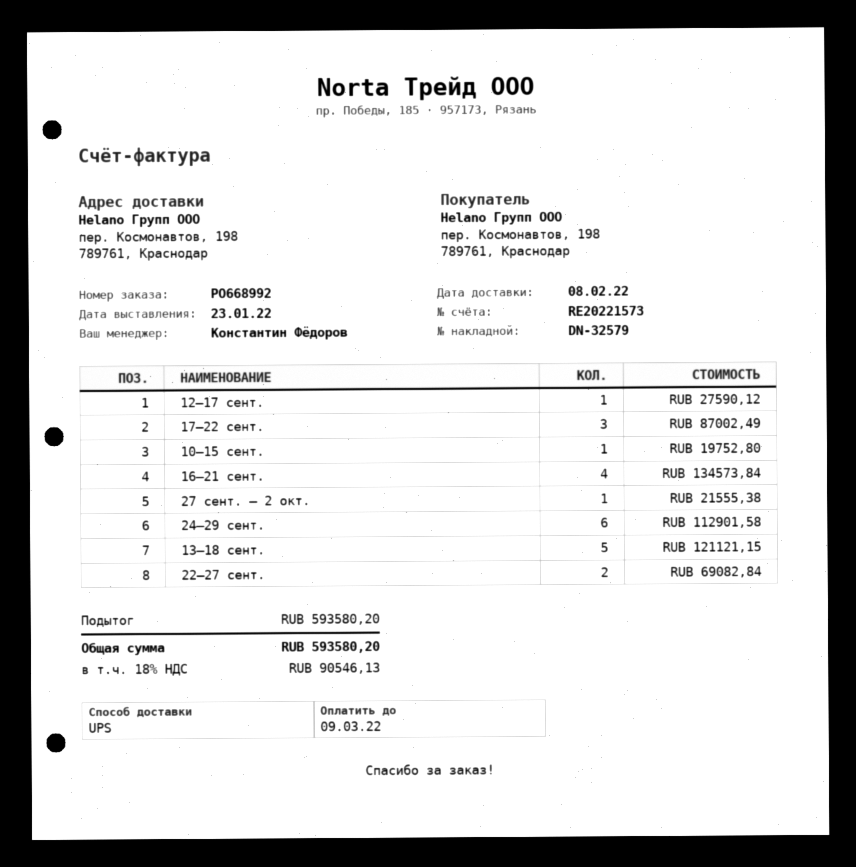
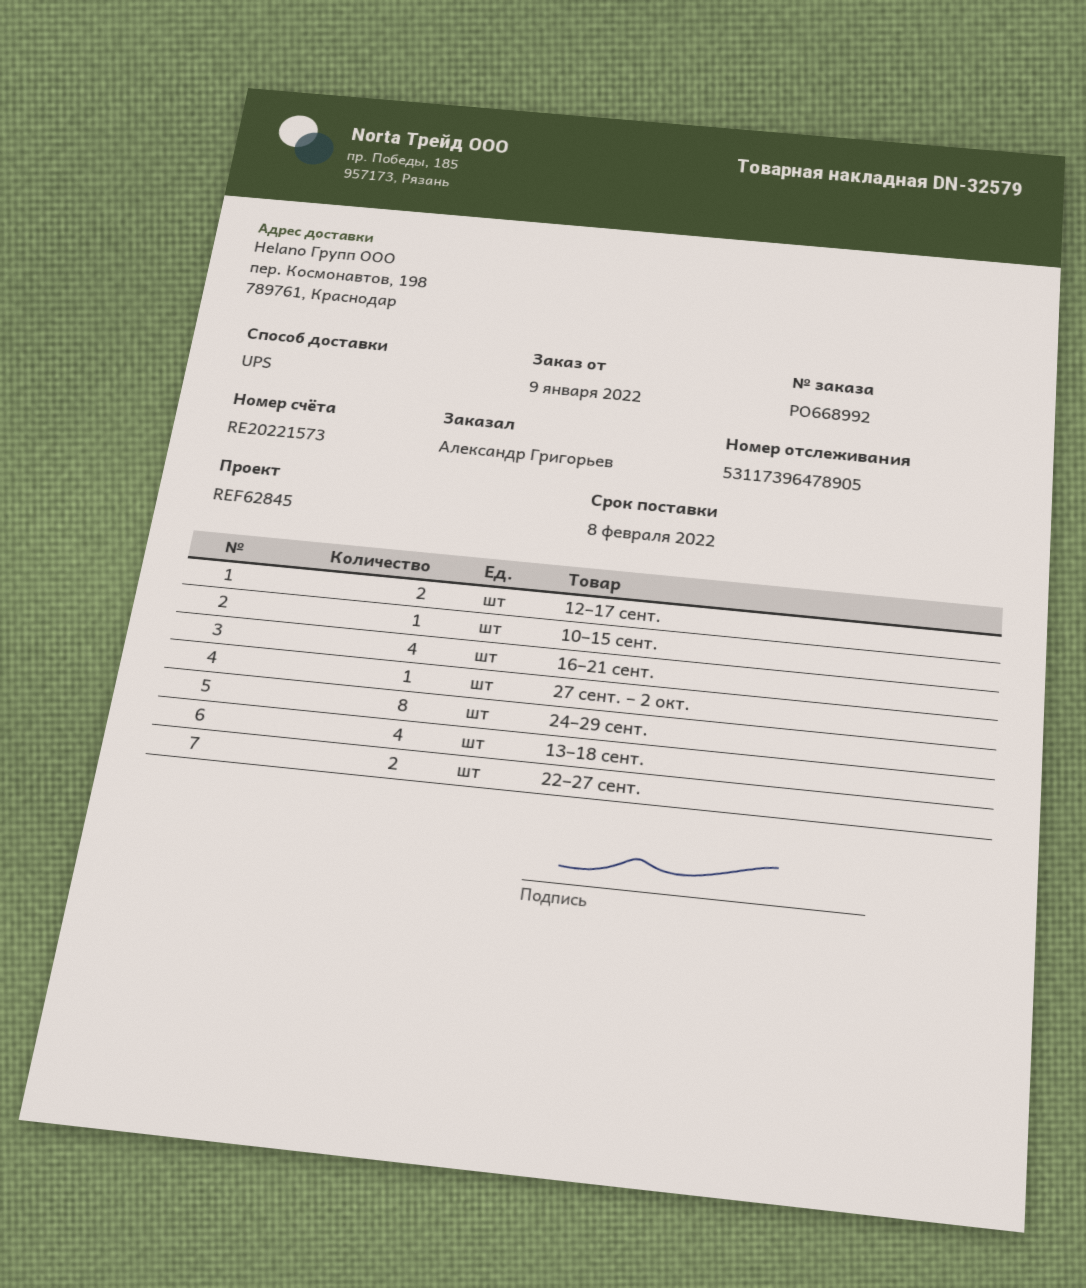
12–17 сент.: 1 -> 2
17–22 сент.: 3 -> none
24–29 сент.: 6 -> 8
13–18 сент.: 5 -> 4

